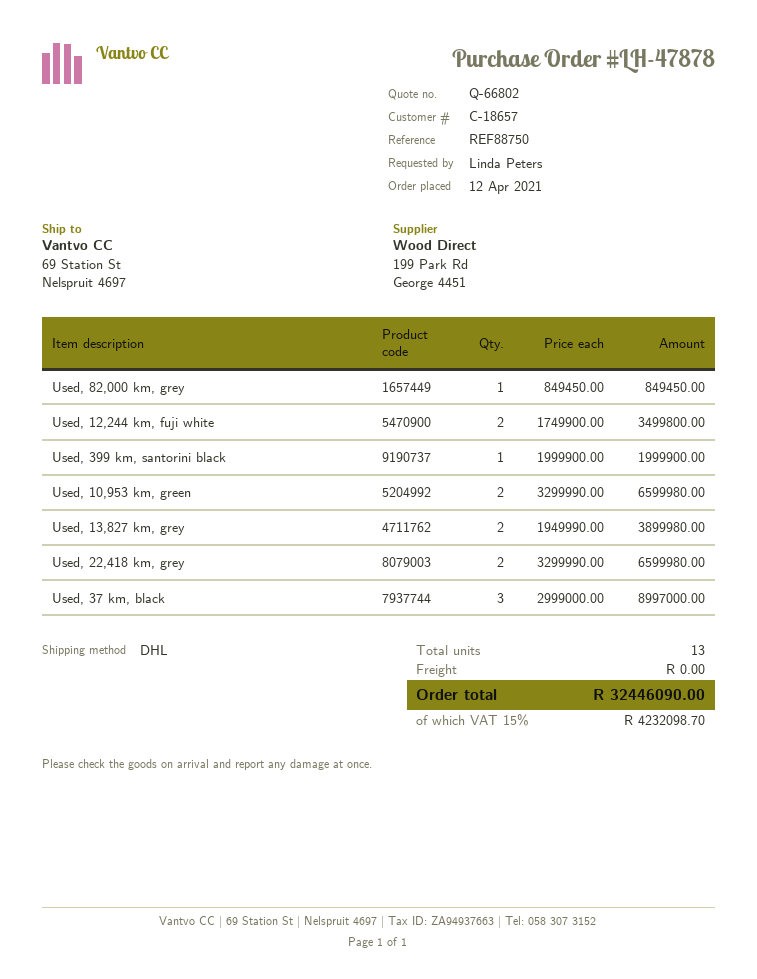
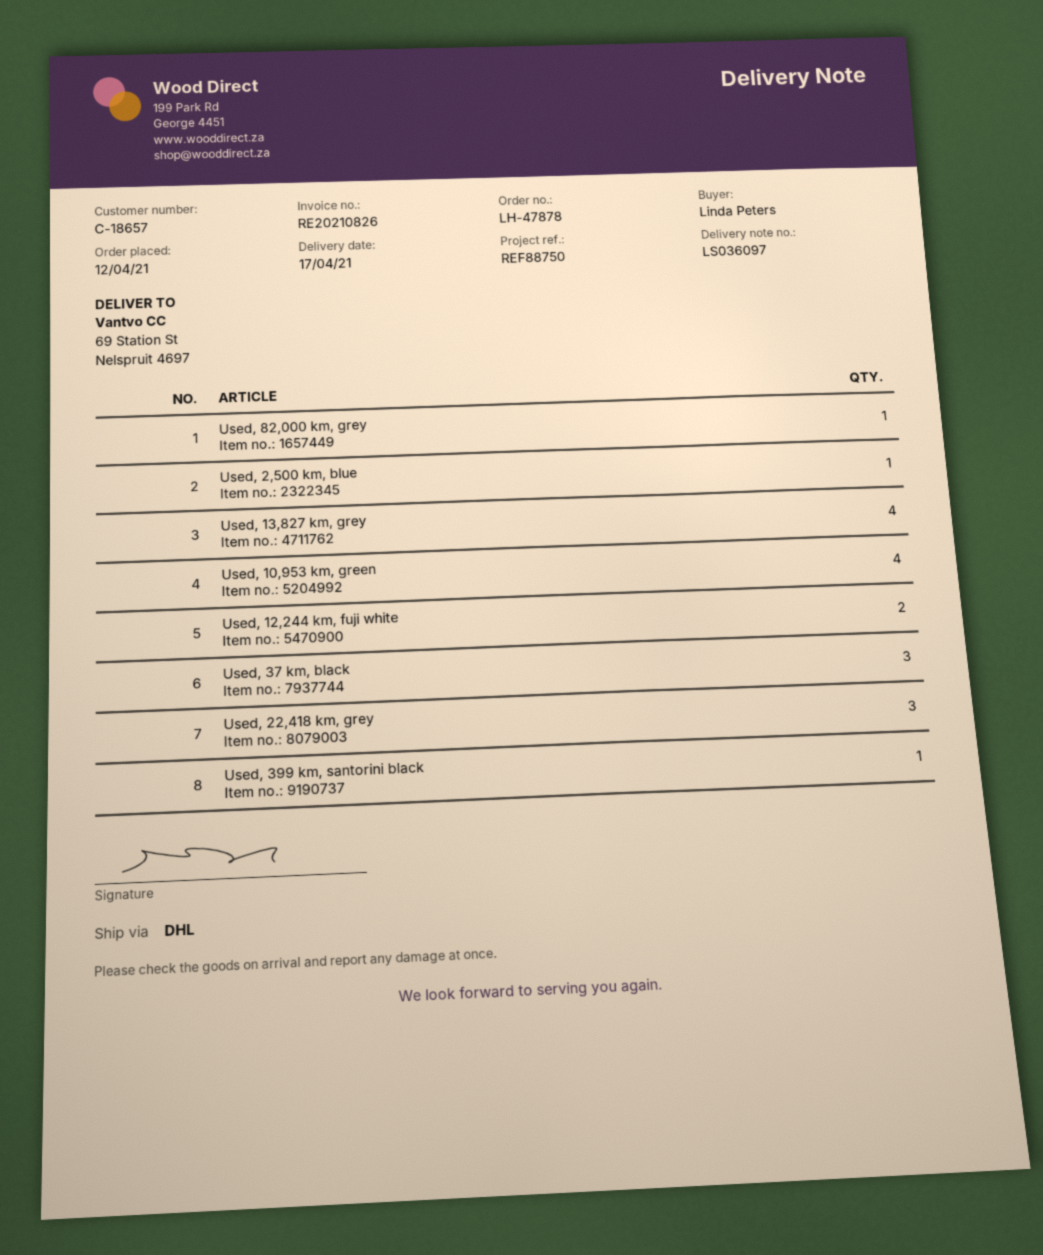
Used, 10,953 km, green: 2 -> 4
Used, 13,827 km, grey: 2 -> 4
Used, 22,418 km, grey: 2 -> 3
Used, 2,500 km, blue: none -> 1

